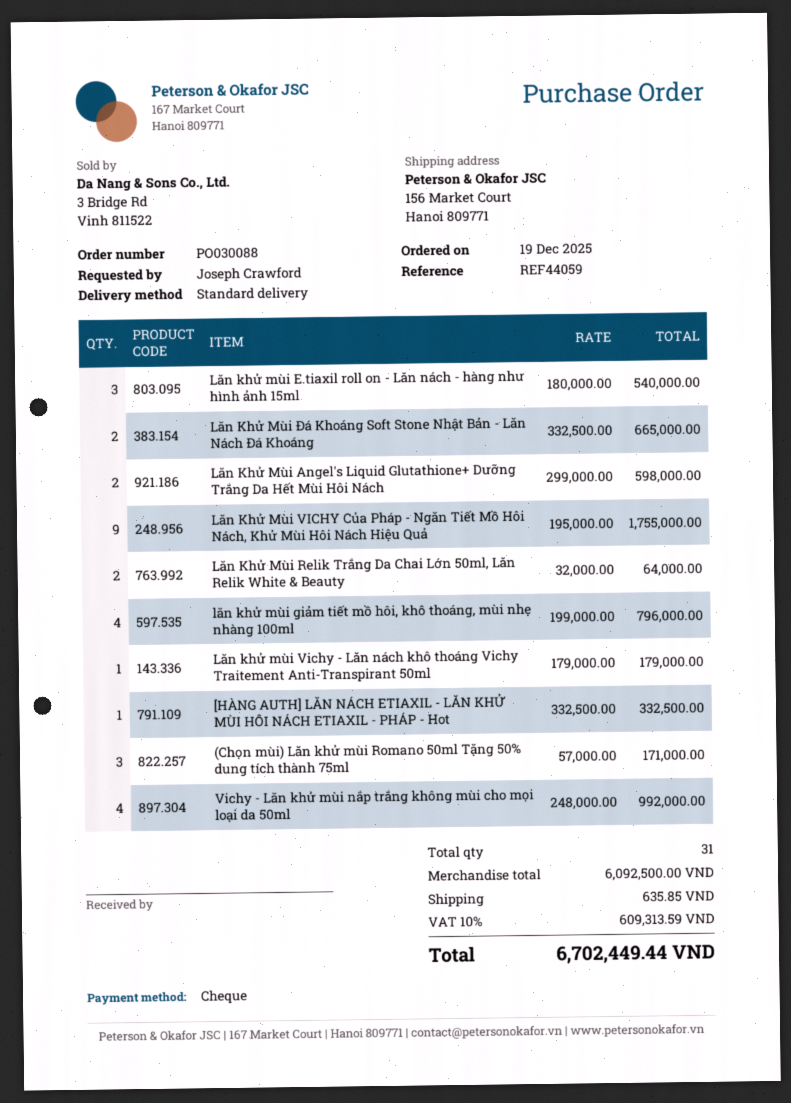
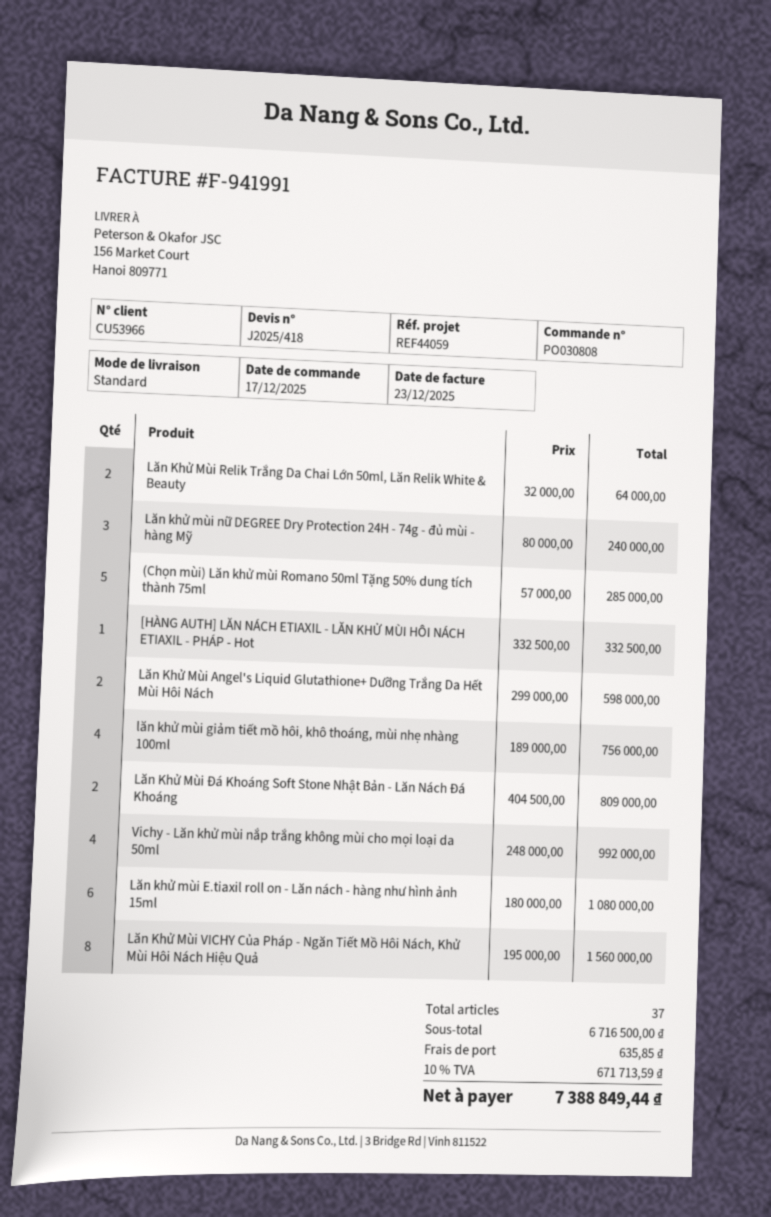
order number: PO030088 -> PO030808
order date: 2025-12-19 -> 2025-12-17
Lăn khử mùi E.tiaxil roll on - Lăn nách - hàng như hình ảnh 15ml: 3 x 180000.00 = 540000.00 -> 6 x 180000.00 = 1080000.00
Lăn Khử Mùi Đá Khoáng Soft Stone Nhật Bản - Lăn Nách Đá Khoáng: 2 x 332500.00 = 665000.00 -> 2 x 404500.00 = 809000.00
Lăn Khử Mùi VICHY Của Pháp - Ngăn Tiết Mồ Hôi Nách, Khử Mùi Hôi Nách Hiệu Quả: 9 x 195000.00 = 1755000.00 -> 8 x 195000.00 = 1560000.00
lăn khử mùi giảm tiết mồ hôi, khô thoáng, mùi nhẹ nhàng 100ml: 4 x 199000.00 = 796000.00 -> 4 x 189000.00 = 756000.00
Lăn khử mùi Vichy - Lăn nách khô thoáng Vichy Traitement Anti-Transpirant 50ml: 1 x 179000.00 = 179000.00 -> none
(Chọn mùi) Lăn khử mùi Romano 50ml Tặng 50% dung tích thành 75ml: 3 x 57000.00 = 171000.00 -> 5 x 57000.00 = 285000.00
Lăn khử mùi nữ DEGREE Dry Protection 24H - 74g - đủ mùi - hàng Mỹ: none -> 3 x 80000.00 = 240000.00
total quantity: 31 -> 37
subtotal: 6092500.00 -> 6716500.00
tax: 10% = 609313.59 -> 10% = 671713.59
total: 6702449.44 -> 7388849.44

